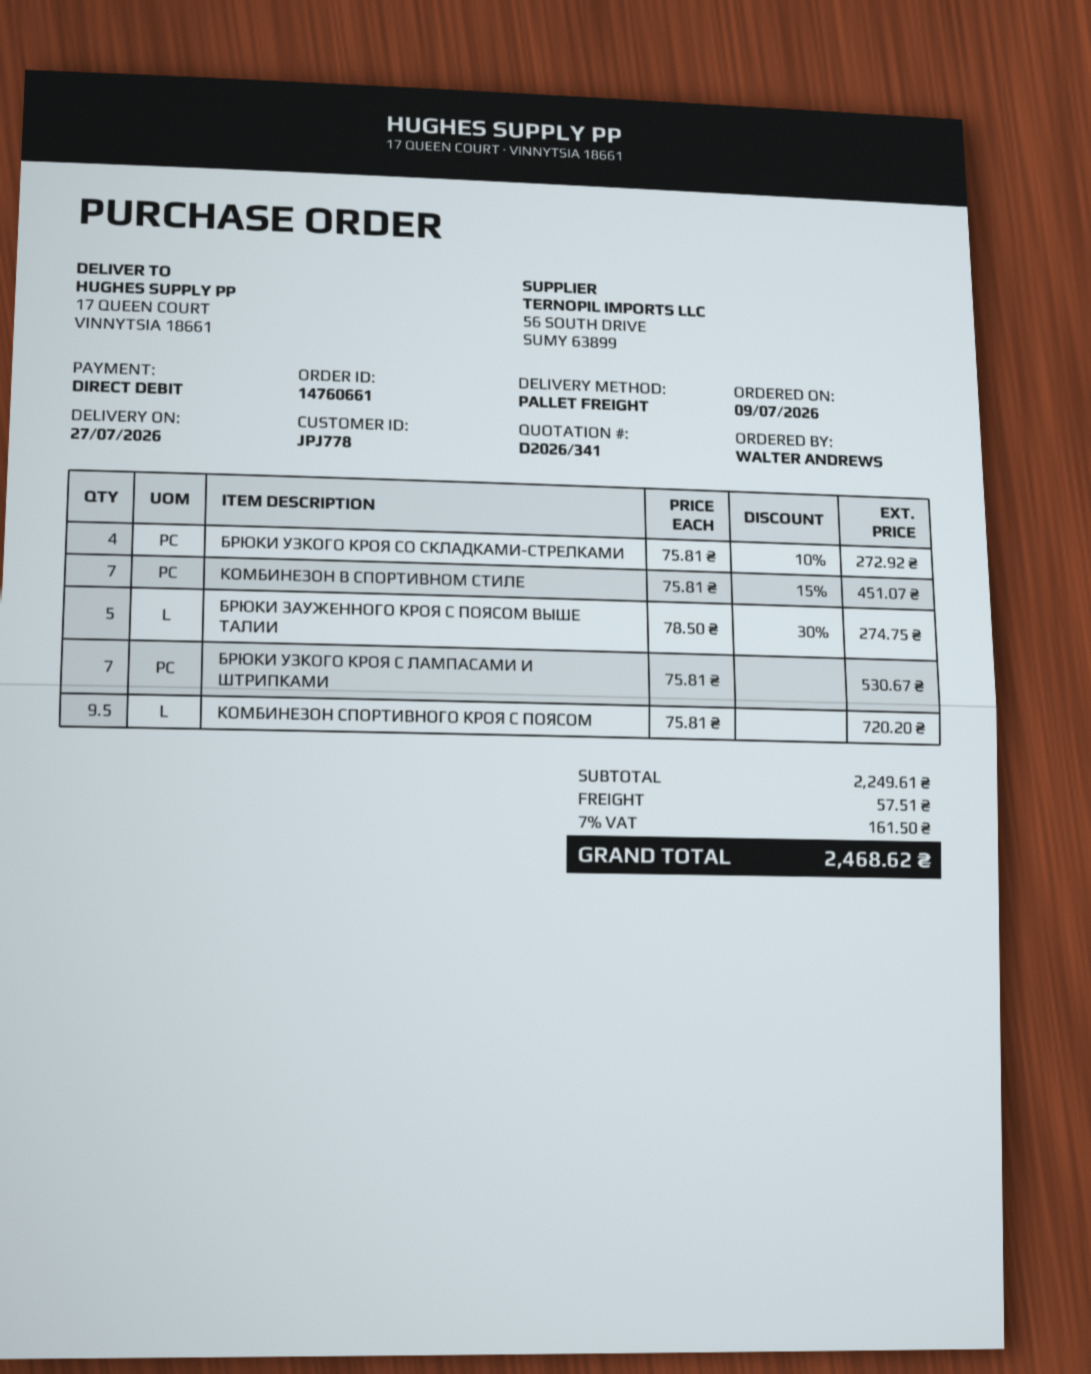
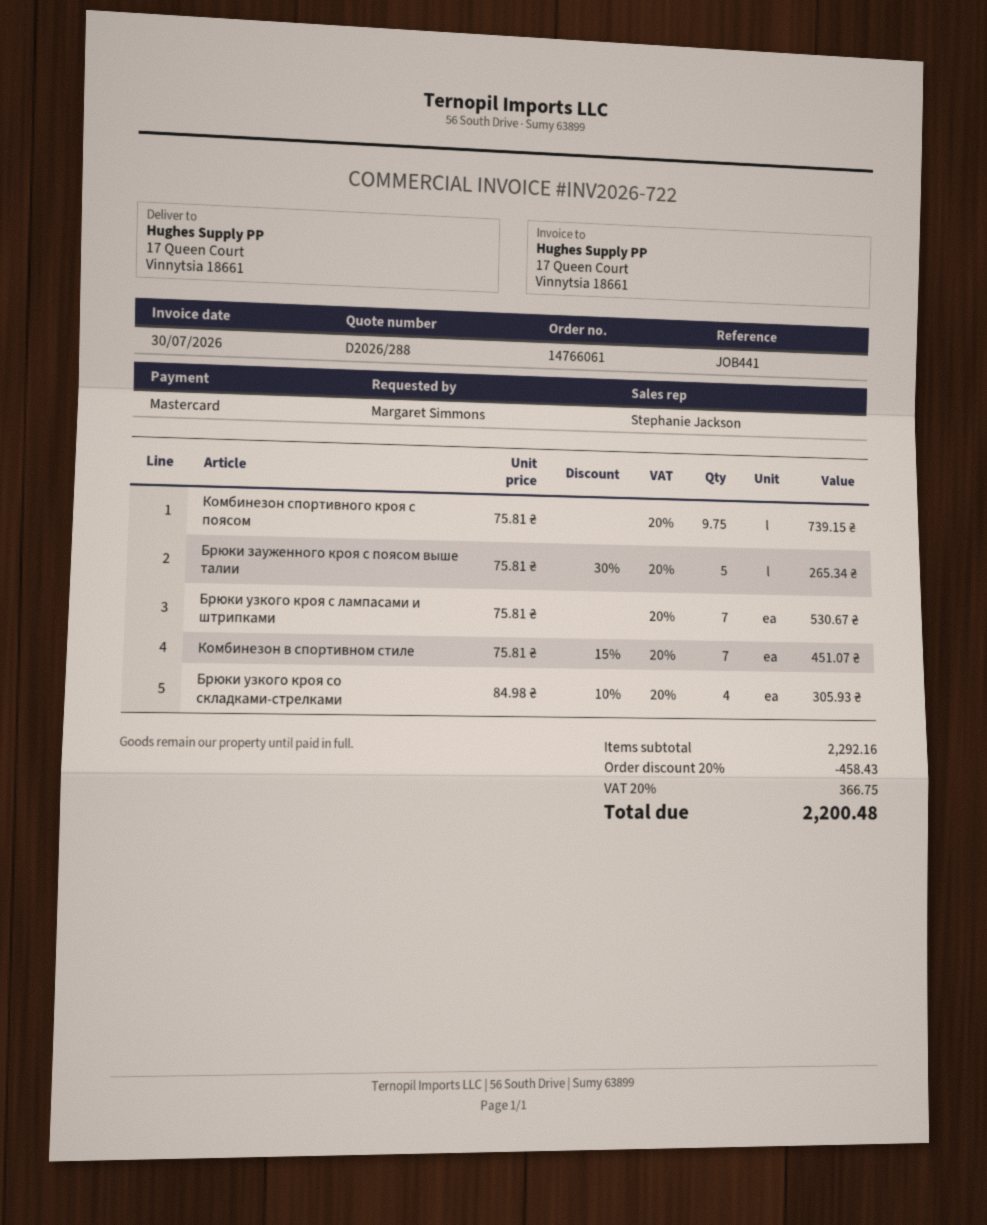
quote number: D2026/341 -> D2026/288
order number: 14760661 -> 14766061
ordered by: WALTER ANDREWS -> Margaret Simmons
payment method: direct debit -> Mastercard
БРЮКИ УЗКОГО КРОЯ СО СКЛАДКАМИ-СТРЕЛКАМИ: 4 x 75.81 - 10% = 272.92 -> 4 x 84.98 - 10% = 305.93
БРЮКИ ЗАУЖЕННОГО КРОЯ С ПОЯСОМ ВЫШЕ ТАЛИИ: 5 x 78.50 - 30% = 274.75 -> 5 x 75.81 - 30% = 265.34
КОМБИНЕЗОН СПОРТИВНОГО КРОЯ С ПОЯСОМ: 9.5 x 75.81 = 720.20 -> 9.75 x 75.81 = 739.15
subtotal: 2249.61 -> 2292.16
discount: none -> 20% = 458.43
shipping: 57.51 -> none
tax: 7% = 161.50 -> 20% = 366.75
total: 2468.62 -> 2200.48

